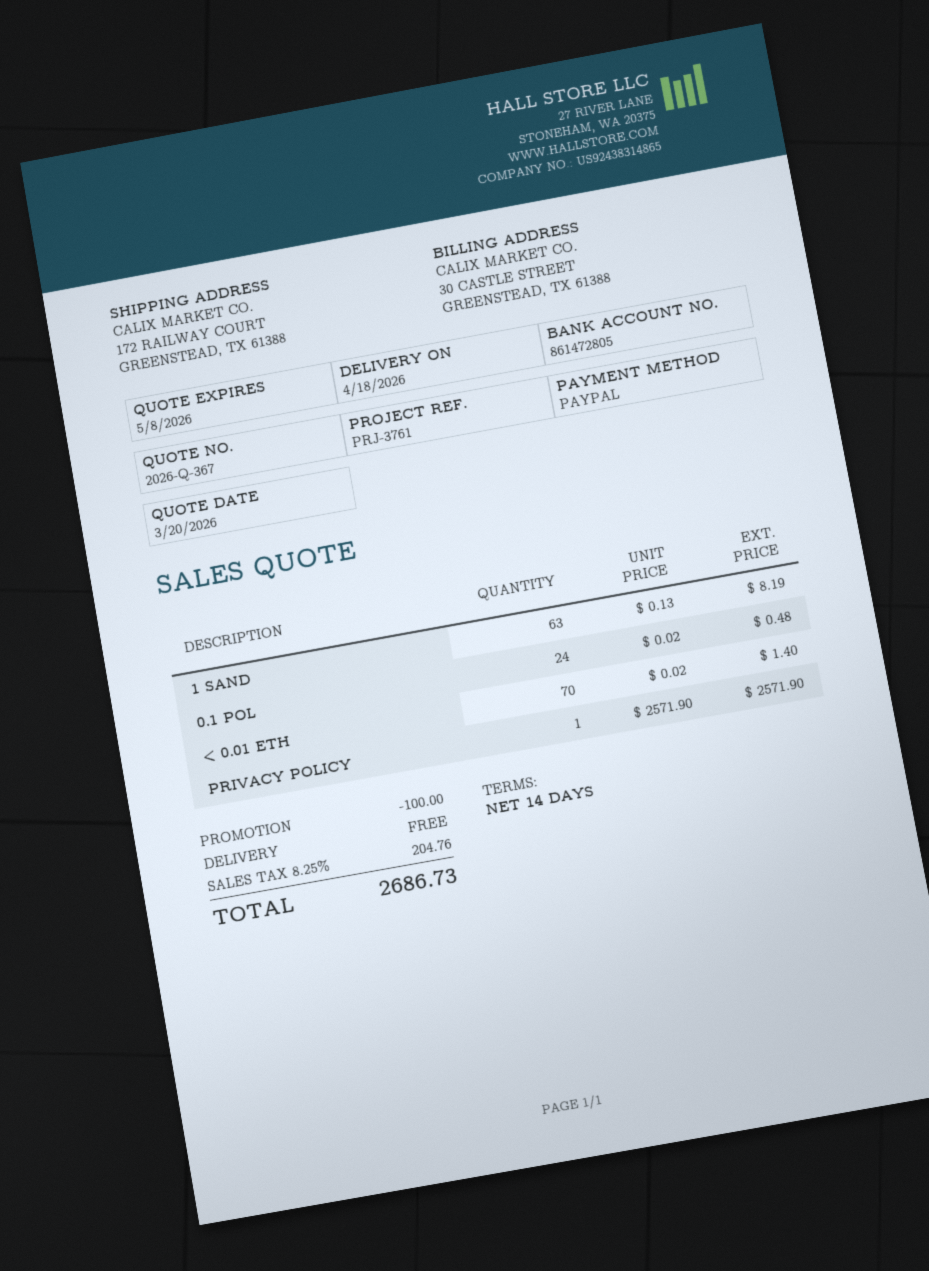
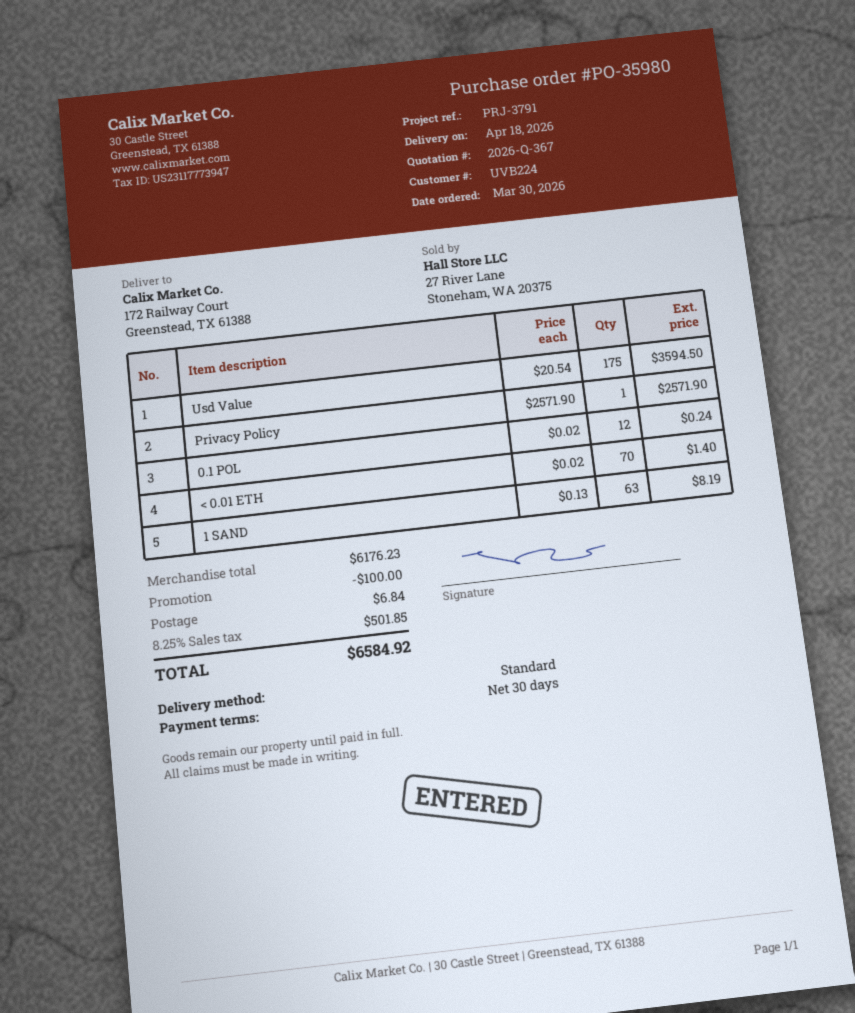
payment terms: 14 days -> 30 days
reference: PRJ-3761 -> PRJ-3791
0.1 POL: 24 x 0.02 = 0.48 -> 12 x 0.02 = 0.24
Usd Value: none -> 175 x 20.54 = 3594.50
shipping: 0.00 -> 6.84
tax: 8.25% = 204.76 -> 8.25% = 501.85
total: 2686.73 -> 6584.92

